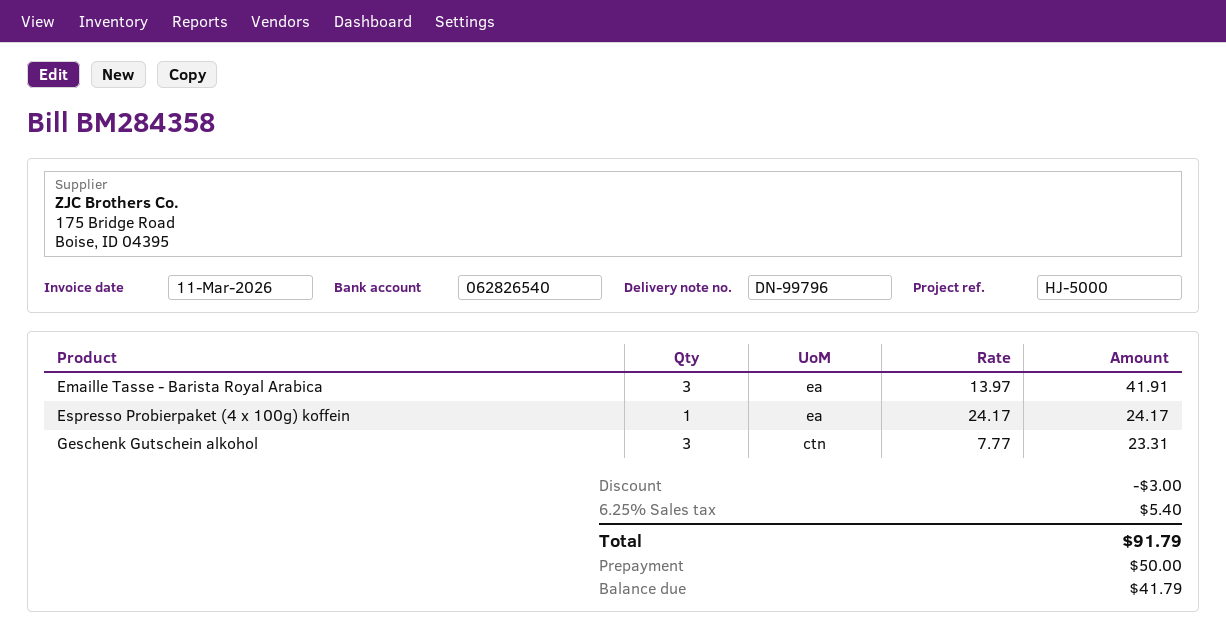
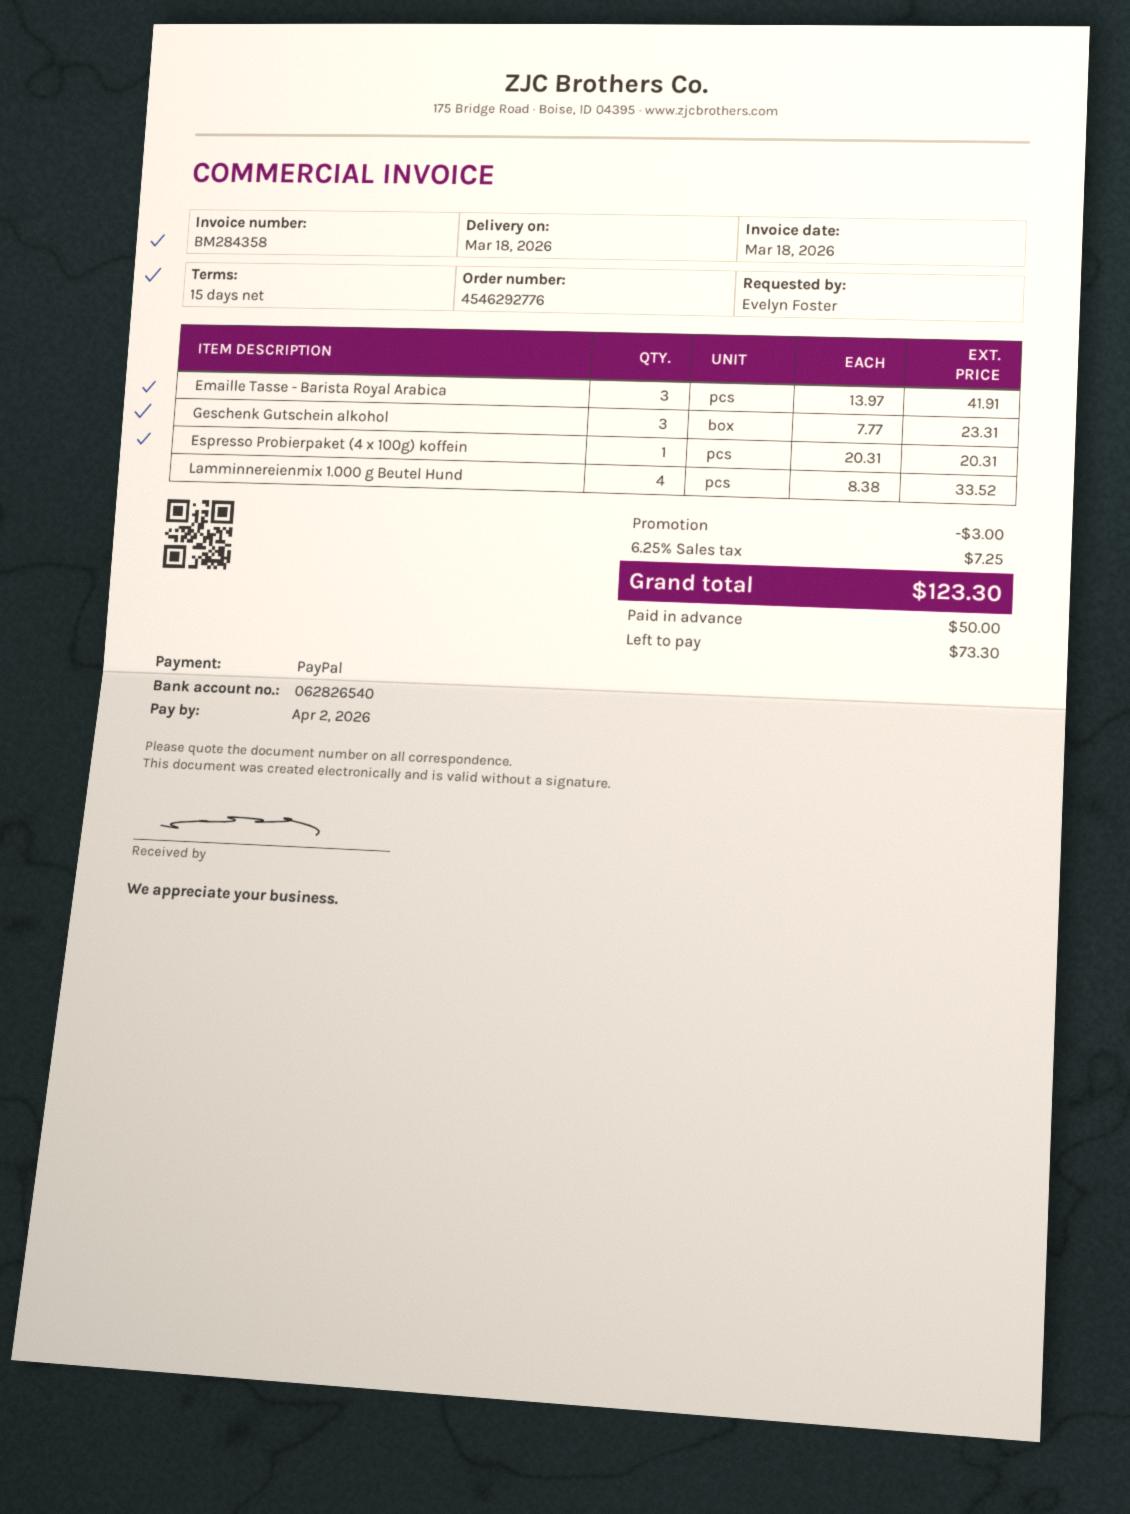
invoice date: 2026-03-11 -> 2026-03-18
Espresso Probierpaket (4 x 100g) koffein: 1 x 24.17 = 24.17 -> 1 x 20.31 = 20.31
Lamminnereienmix 1.000 g Beutel Hund: none -> 4 x 8.38 = 33.52
tax: 6.25% = 5.40 -> 6.25% = 7.25
total: 91.79 -> 123.30
balance: 41.79 -> 73.30

